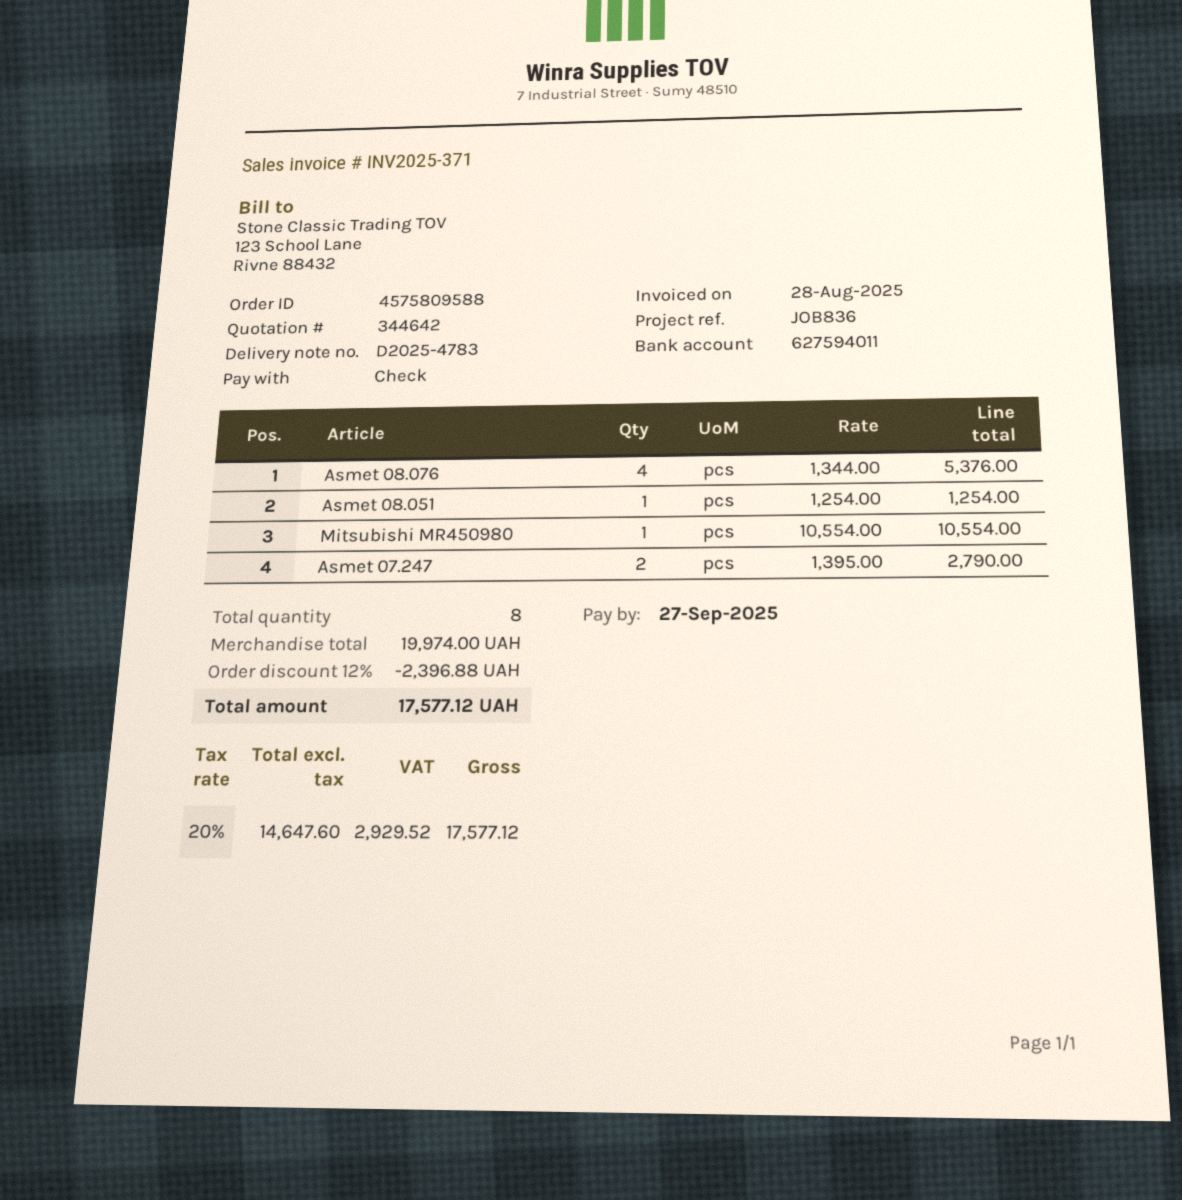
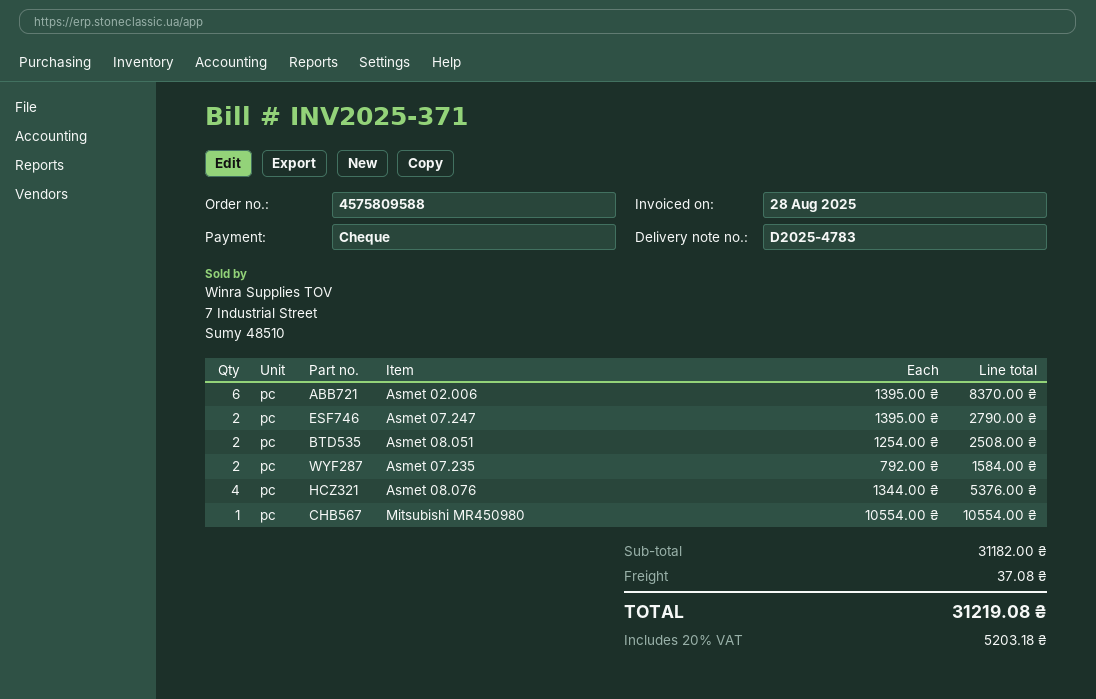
Asmet 08.051: 1 x 1254.00 = 1254.00 -> 2 x 1254.00 = 2508.00
Asmet 02.006: none -> 6 x 1395.00 = 8370.00
Asmet 07.235: none -> 2 x 792.00 = 1584.00
subtotal: 19974.00 -> 31182.00
discount: 12% = 2396.88 -> none
shipping: none -> 37.08
tax: 20% = 2929.52 -> 20% = 5203.18
total: 17577.12 -> 31219.08

